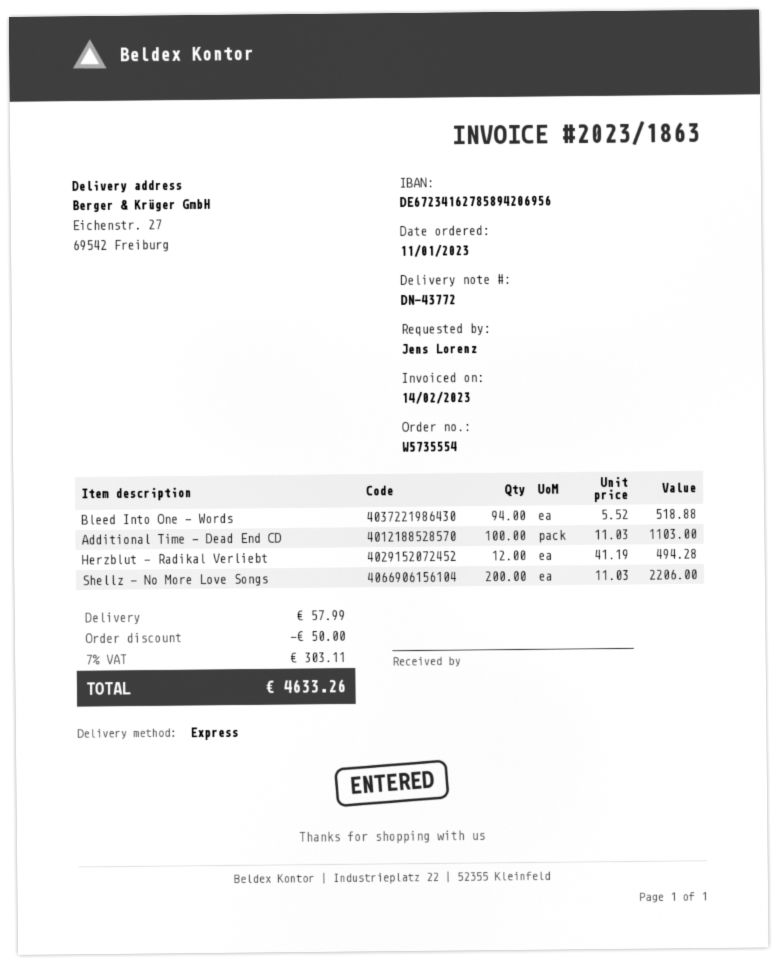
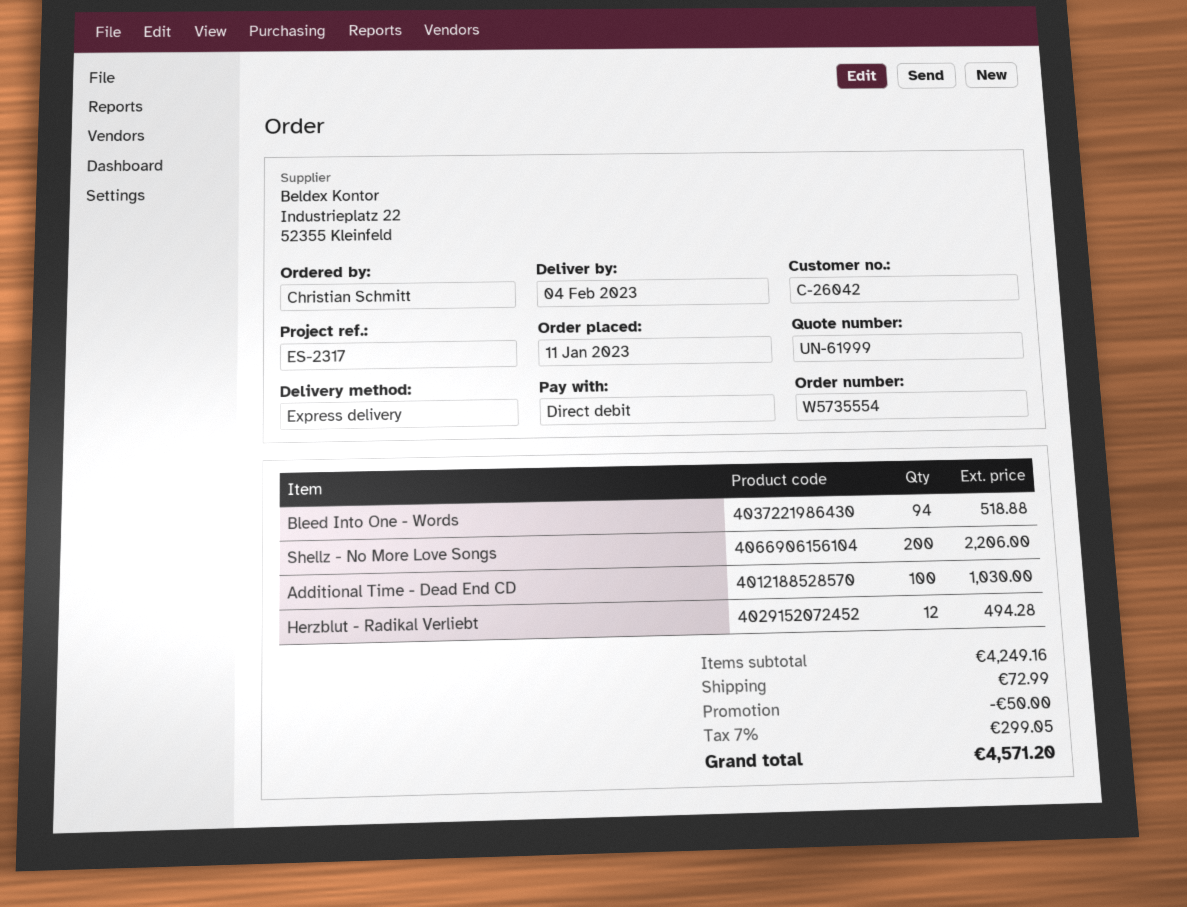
ordered by: Jens Lorenz -> Christian Schmitt
Additional Time - Dead End CD: 100 for 1103.00 -> 100 for 1030.00
shipping: 57.99 -> 72.99
tax: 7% = 303.11 -> 7% = 299.05
total: 4633.26 -> 4571.20

